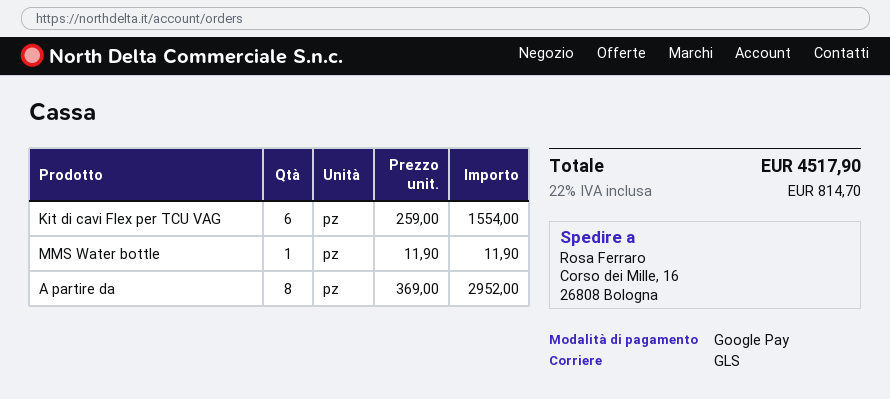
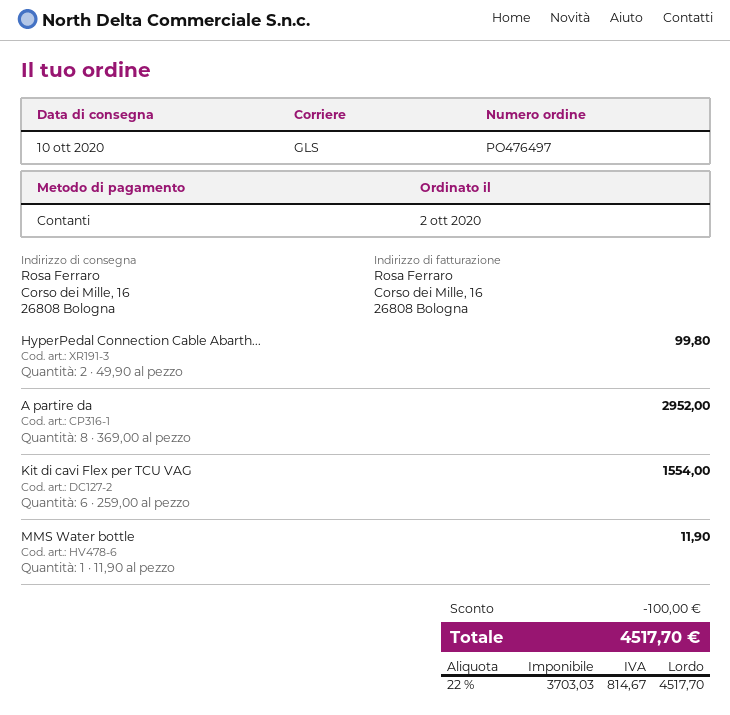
payment method: Google Pay -> cash
HyperPedal Connection Cable Abarth...: none -> 2 x 49.90 = 99.80
discount: none -> 100.00
tax: 22% = 814.70 -> 22% = 814.67
total: 4517.90 -> 4517.70

